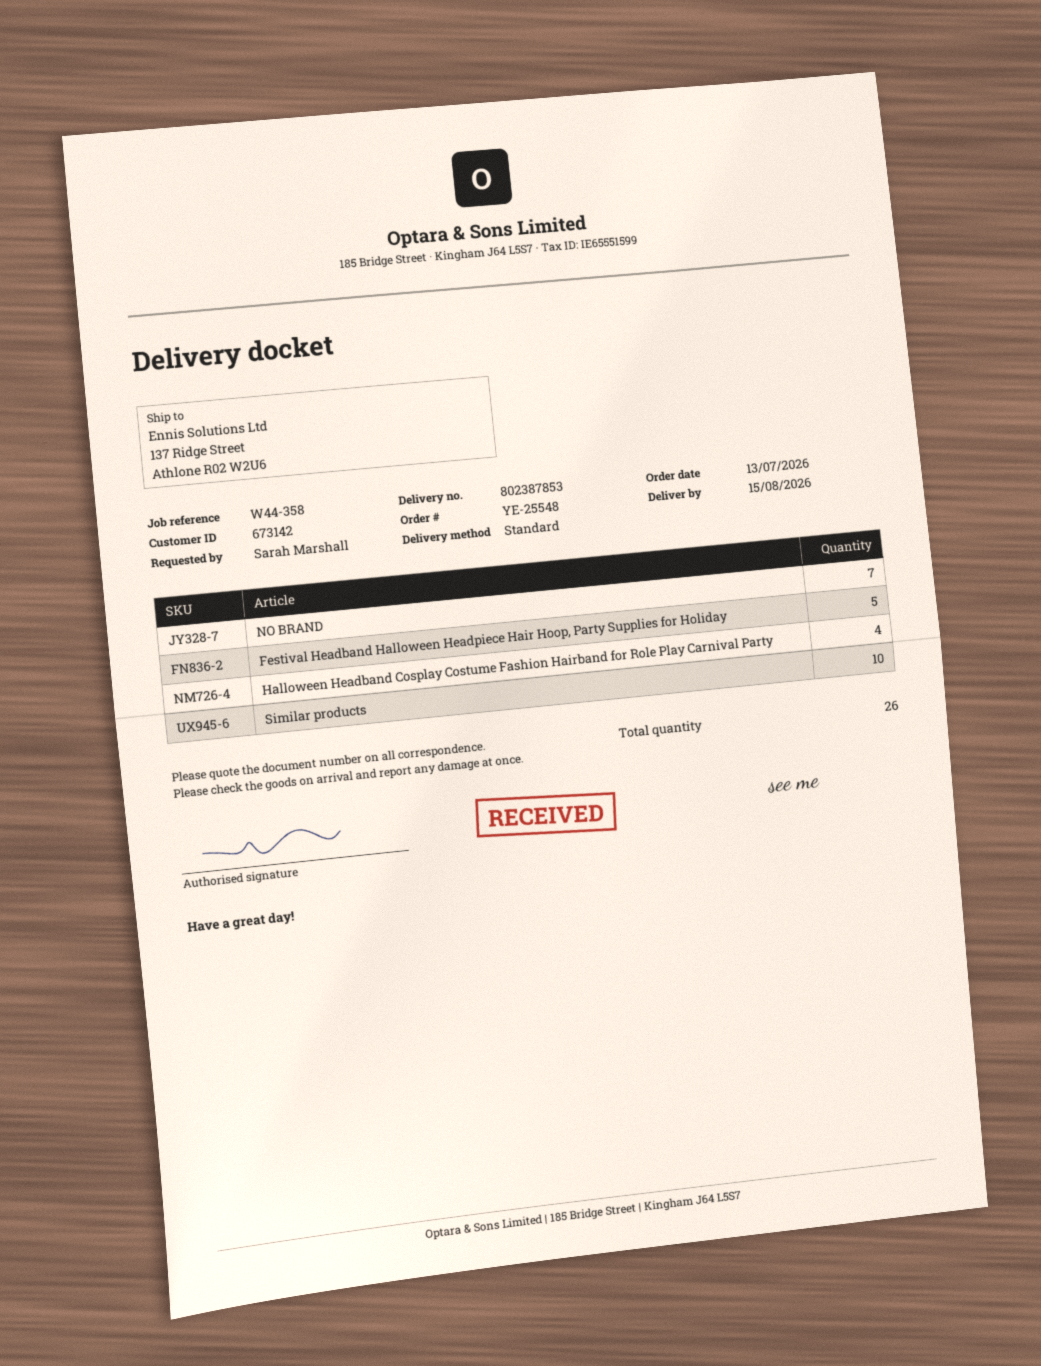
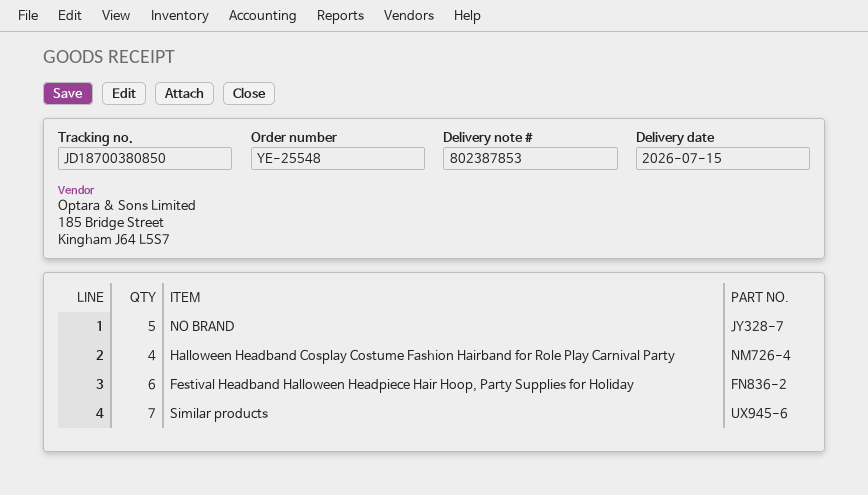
delivery date: 2026-08-15 -> 2026-07-15
NO BRAND: 7 -> 5
Festival Headband Halloween Headpiece Hair Hoop, Party Supplies for Holiday: 5 -> 6
Similar products: 10 -> 7

